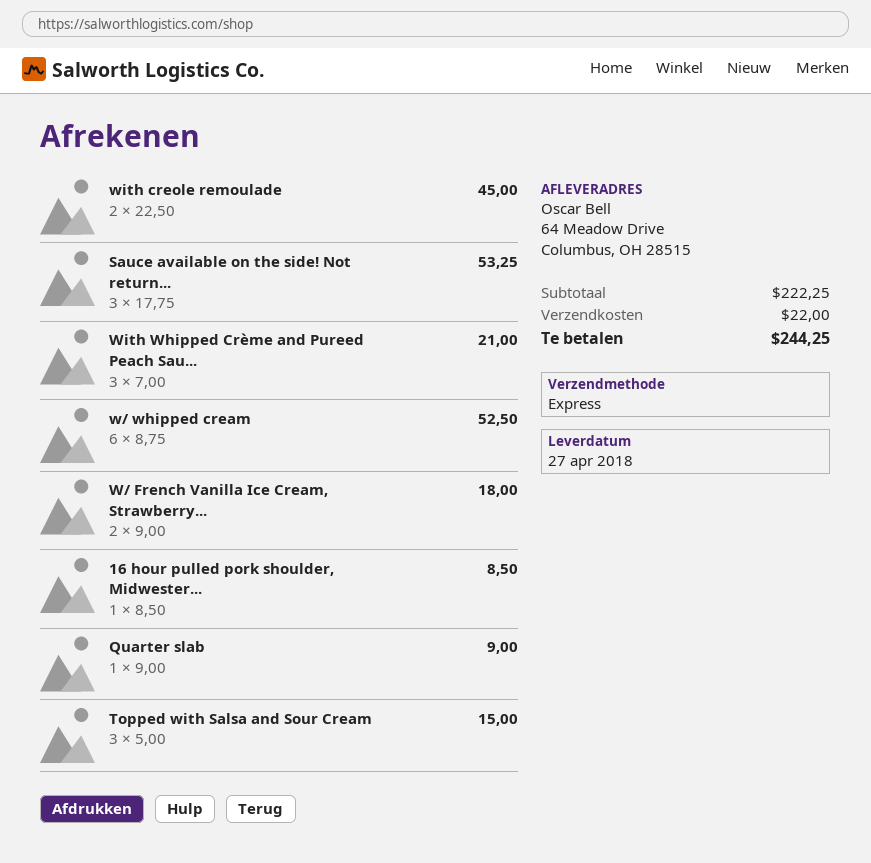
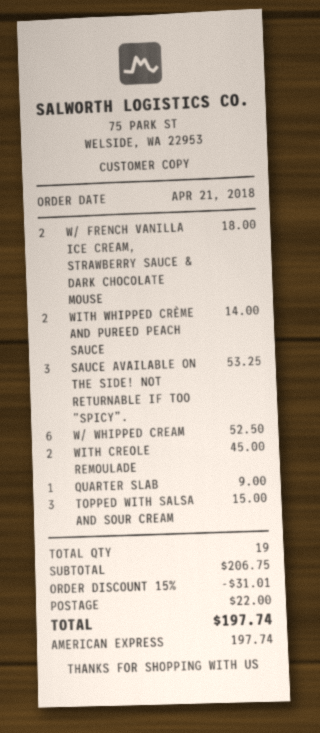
With Whipped Crème and Pureed Peach Sau...: 3 for 21.00 -> 2 for 14.00
16 hour pulled pork shoulder, Midwester...: 1 for 8.50 -> none
subtotal: 222.25 -> 206.75
discount: none -> 15% = 31.01
total: 244.25 -> 197.74

